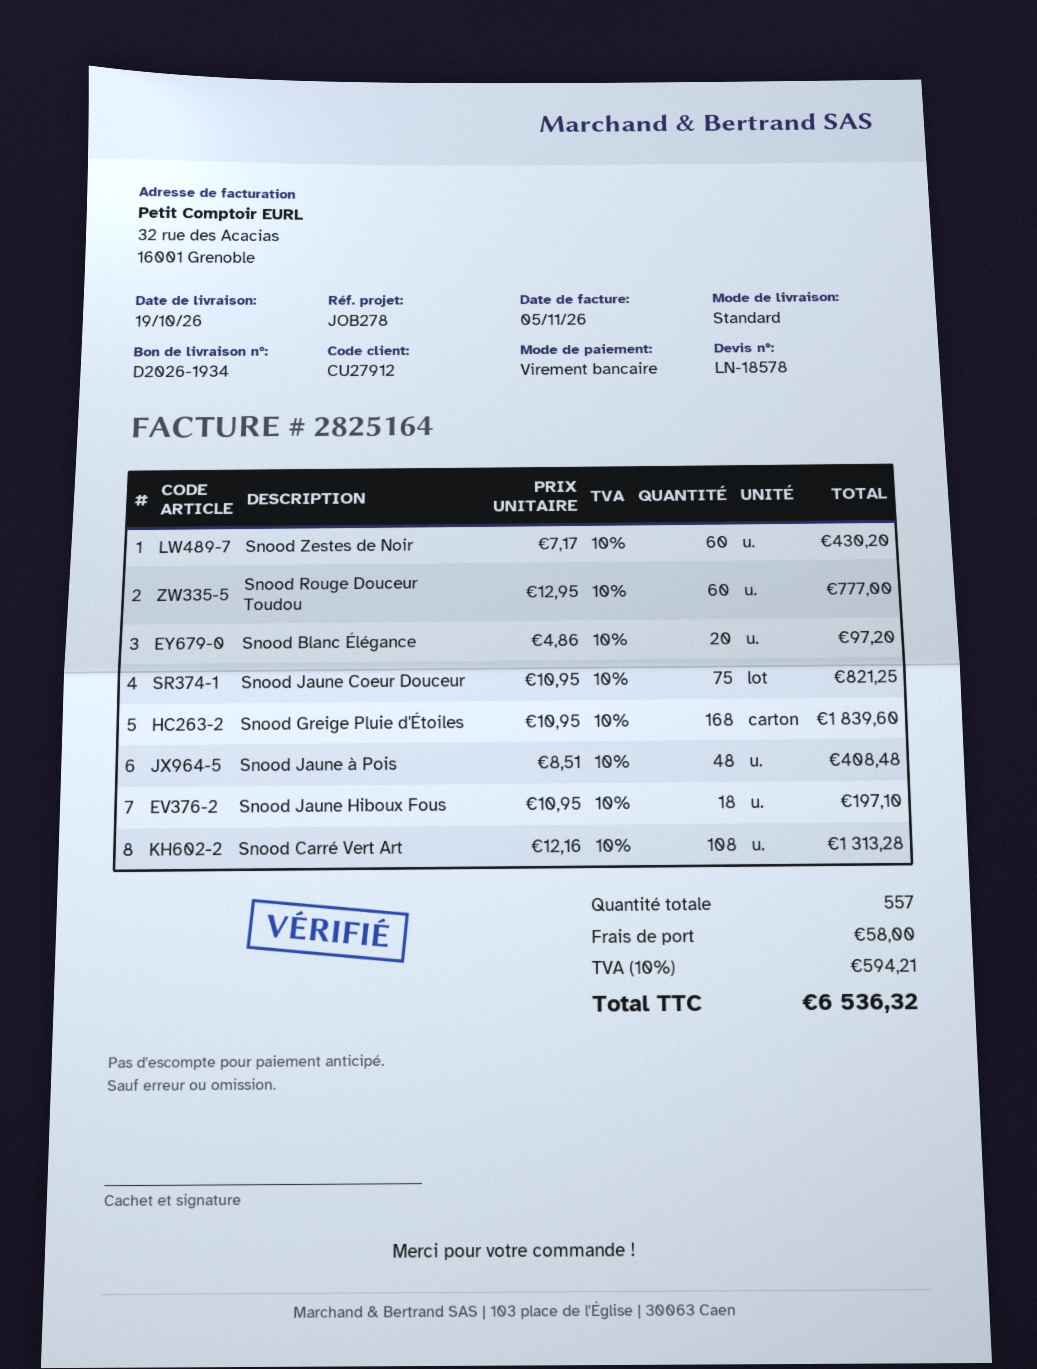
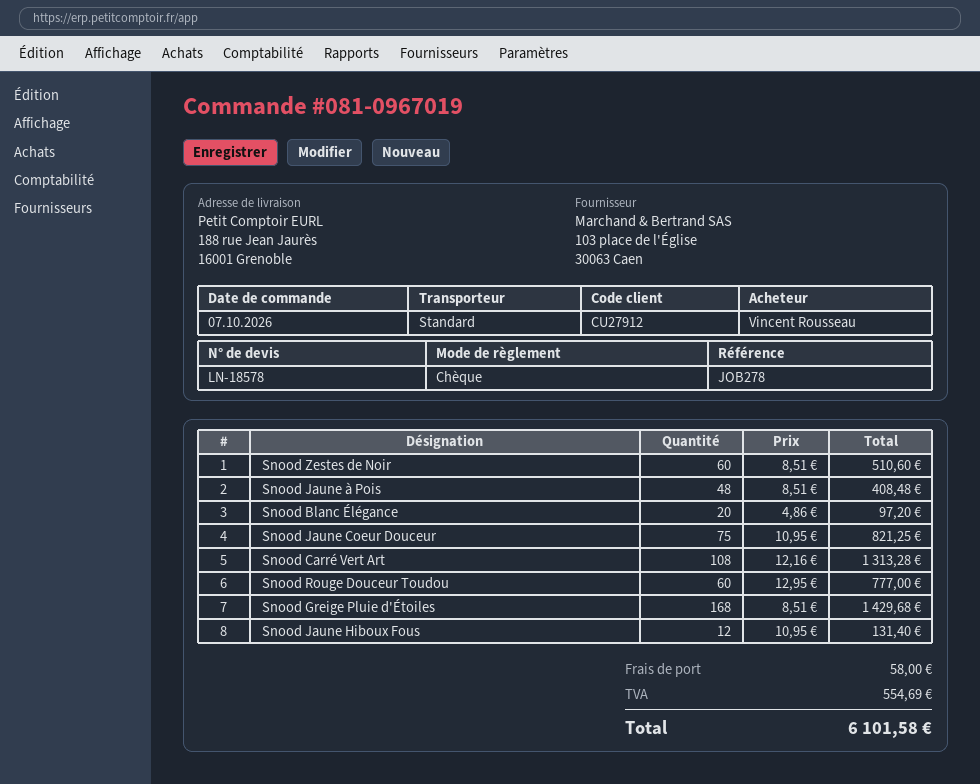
payment method: bank transfer -> cheque
Snood Zestes de Noir: 60 x 7.17 = 430.20 -> 60 x 8.51 = 510.60
Snood Greige Pluie d'Étoiles: 168 x 10.95 = 1839.60 -> 168 x 8.51 = 1429.68
Snood Jaune Hiboux Fous: 18 x 10.95 = 197.10 -> 12 x 10.95 = 131.40
tax: 594.21 -> 554.69
total: 6536.32 -> 6101.58

